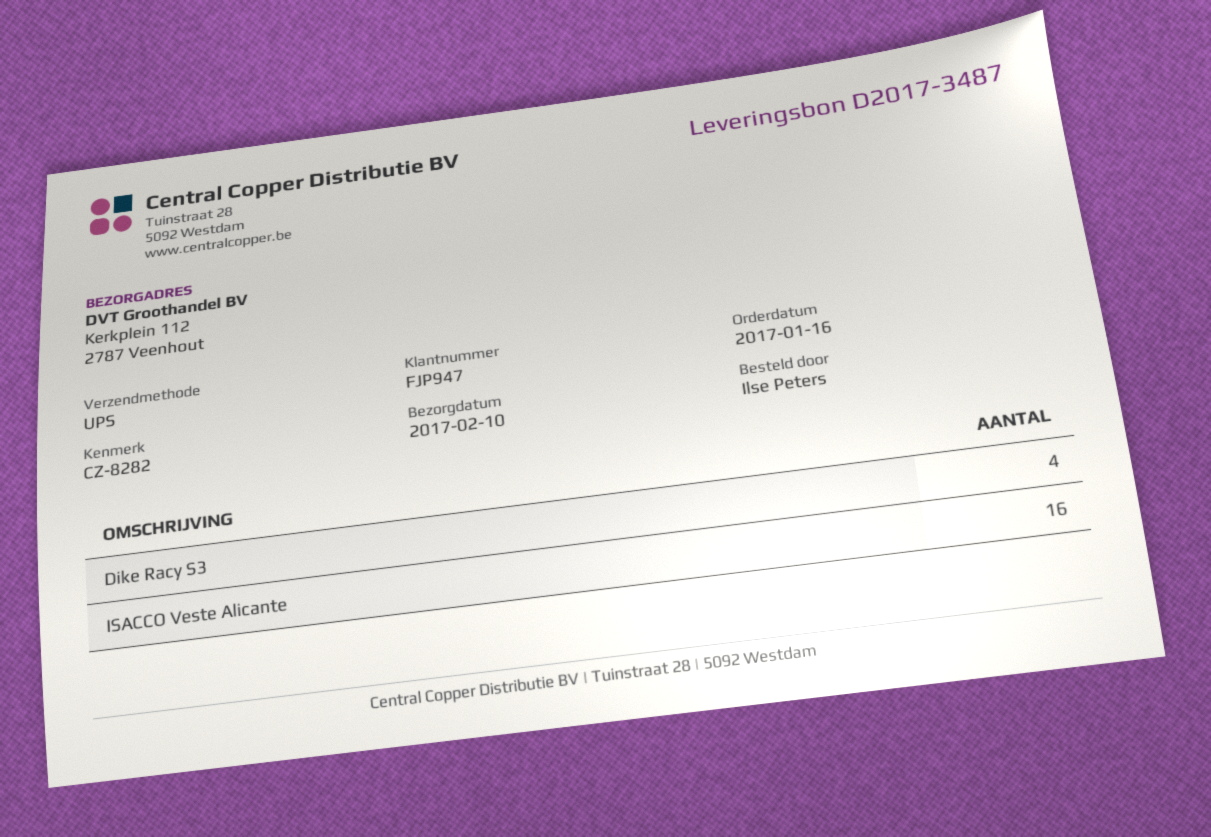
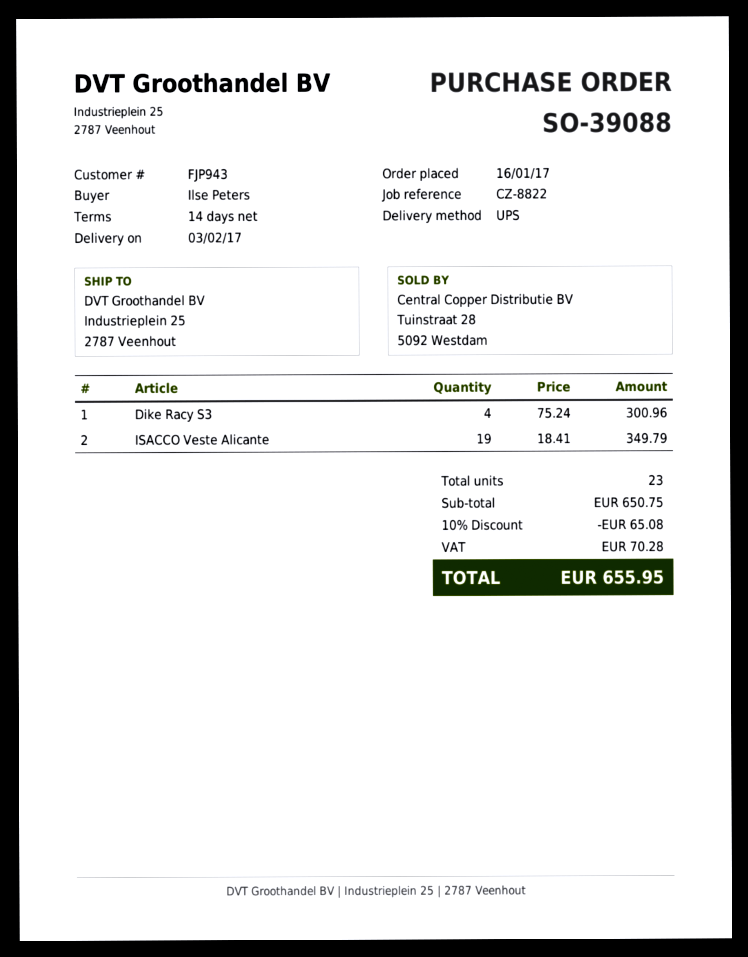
delivery date: 2017-02-10 -> 2017-02-03
customer number: FJP947 -> FJP943
reference: CZ-8282 -> CZ-8822
ship to: Kerkplein 112, 2787 Veenhout -> Industrieplein 25, 2787 Veenhout
ISACCO Veste Alicante: 16 -> 19

